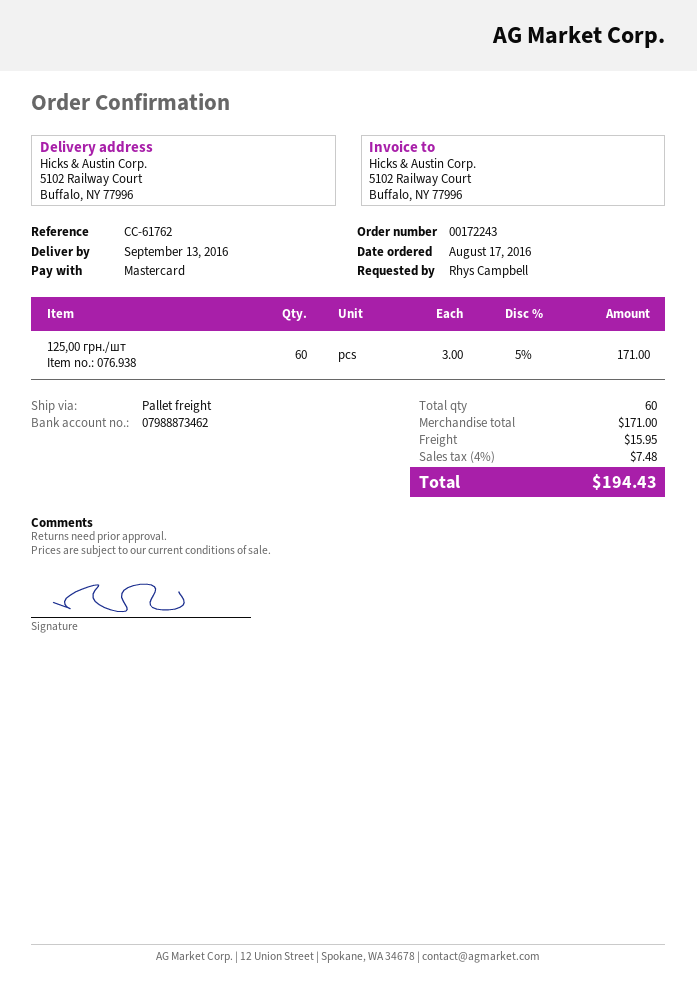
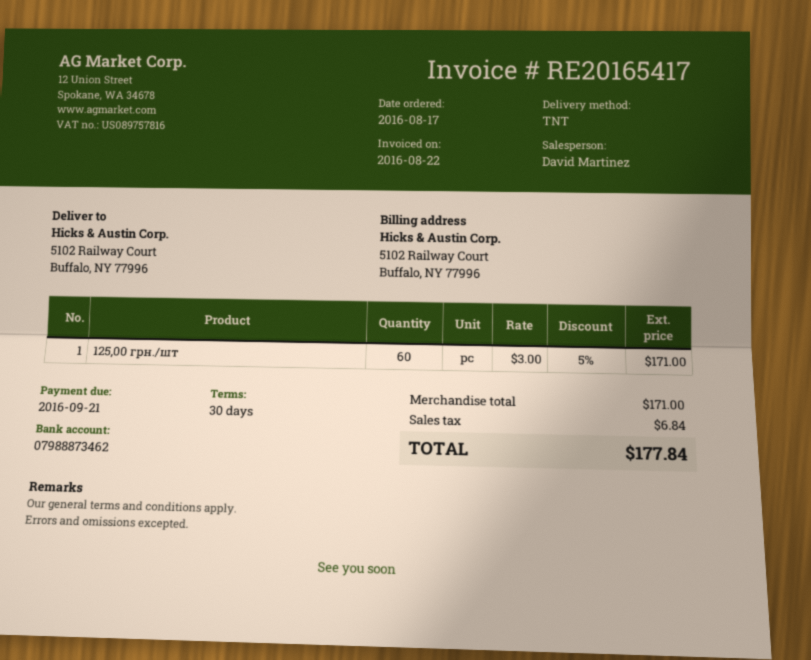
shipping method: pallet freight -> TNT
shipping: 15.95 -> none
tax: 7.48 -> 6.84
total: 194.43 -> 177.84

